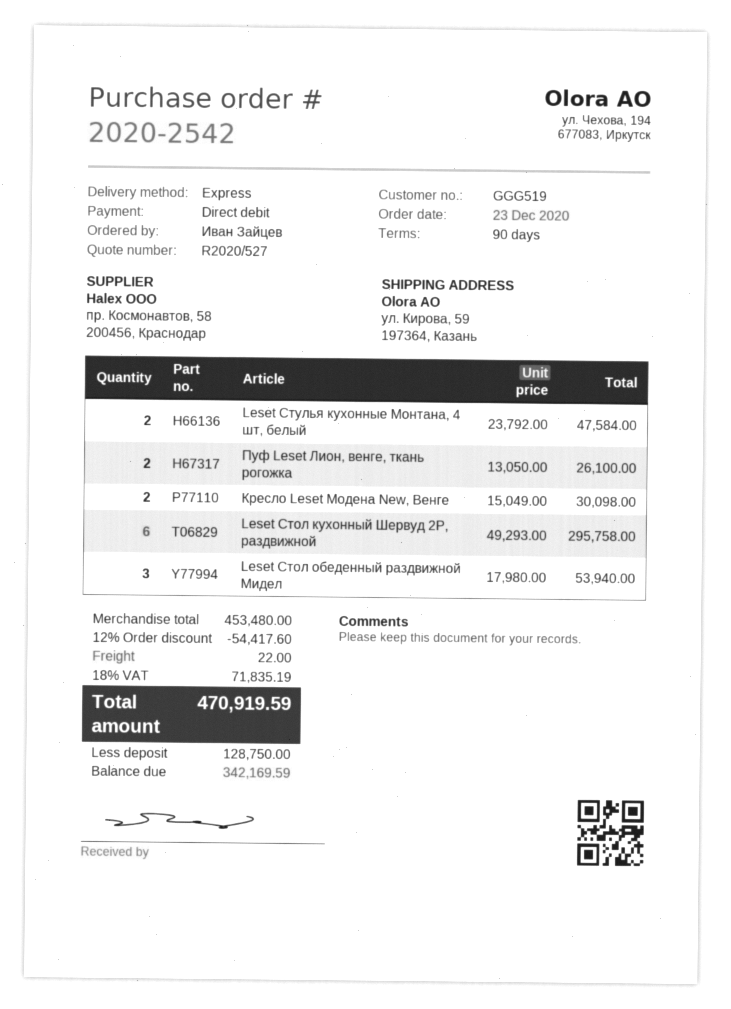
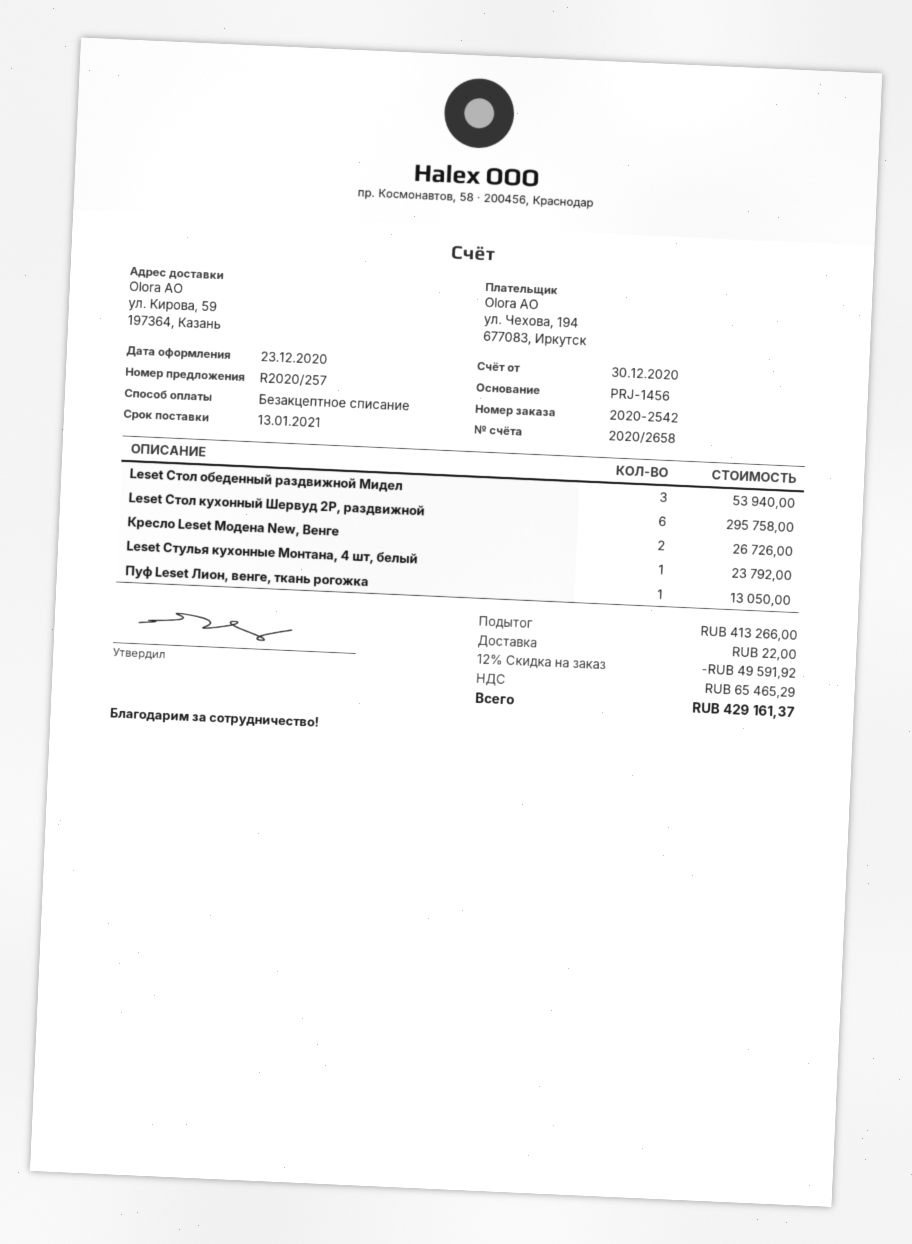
quote number: R2020/527 -> R2020/257
Leset Стулья кухонные Монтана, 4 шт, белый: 2 for 47584.00 -> 1 for 23792.00
Пуф Leset Лион, венге, ткань рогожка: 2 for 26100.00 -> 1 for 13050.00
Кресло Leset Модена New, Венге: 2 for 30098.00 -> 2 for 26726.00
subtotal: 453480.00 -> 413266.00
discount: 12% = 54417.60 -> 12% = 49591.92
tax: 71835.19 -> 65465.29
total: 470919.59 -> 429161.37

